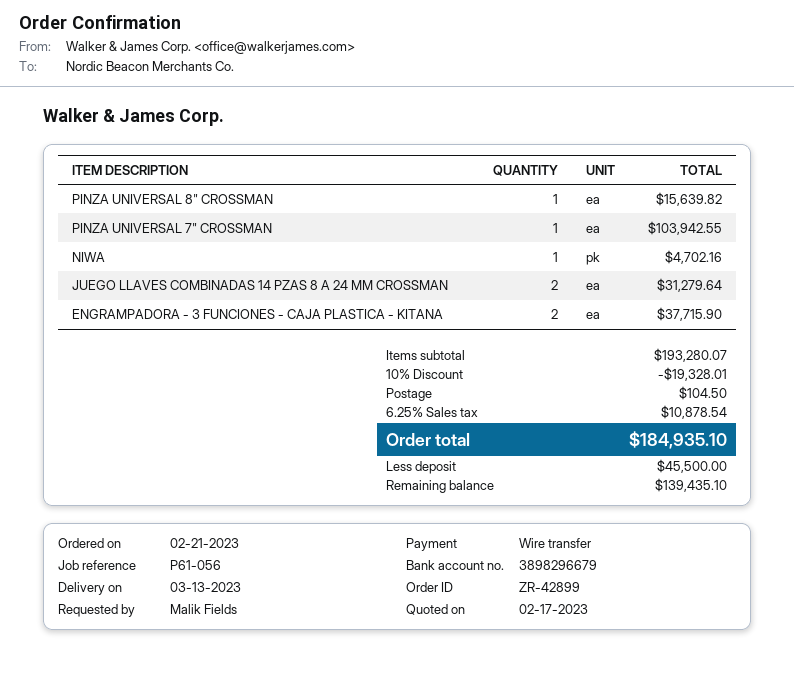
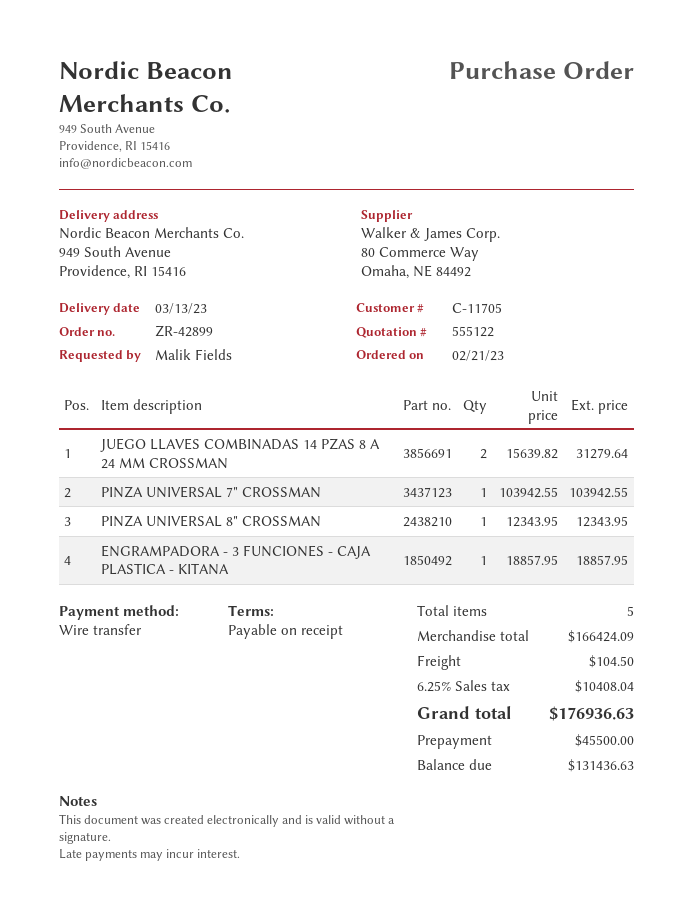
PINZA UNIVERSAL 8" CROSSMAN: 1 for 15639.82 -> 1 for 12343.95
NIWA: 1 for 4702.16 -> none
ENGRAMPADORA - 3 FUNCIONES - CAJA PLASTICA - KITANA: 2 for 37715.90 -> 1 for 18857.95
subtotal: 193280.07 -> 166424.09
discount: 10% = 19328.01 -> none
tax: 6.25% = 10878.54 -> 6.25% = 10408.04
total: 184935.10 -> 176936.63
balance: 139435.10 -> 131436.63

